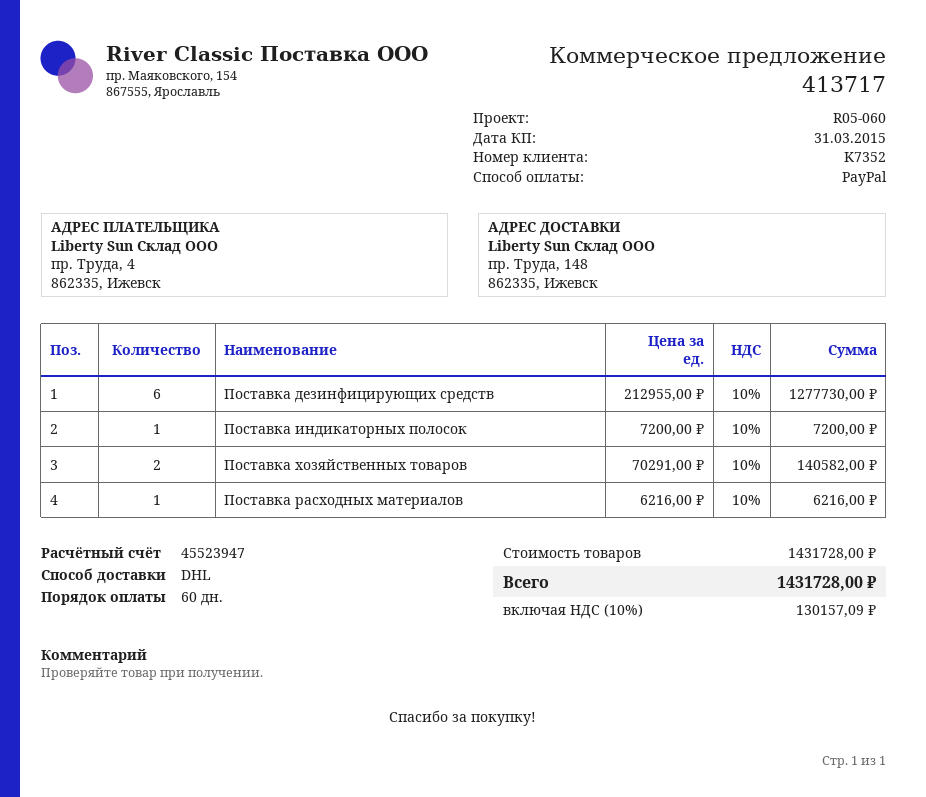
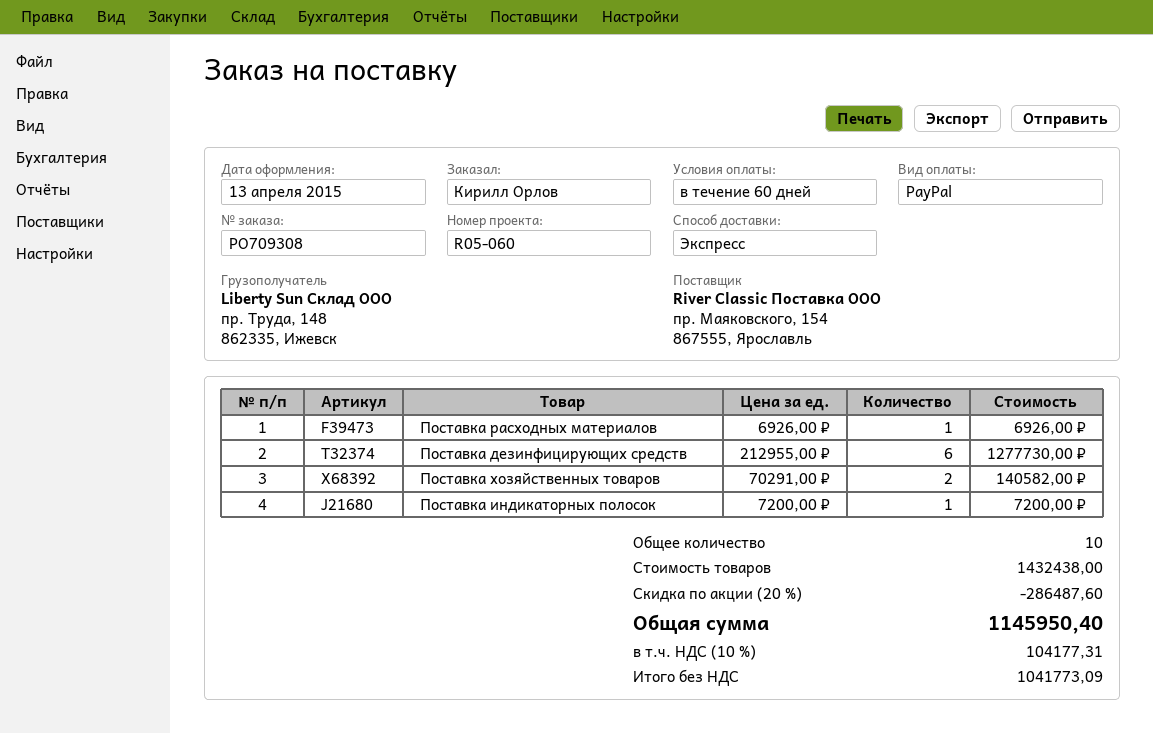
shipping method: DHL -> express
Поставка расходных материалов: 1 x 6216.00 = 6216.00 -> 1 x 6926.00 = 6926.00
subtotal: 1431728.00 -> 1432438.00
discount: none -> 20% = 286487.60
tax: 10% = 130157.09 -> 10% = 104177.31
total: 1431728.00 -> 1145950.40

